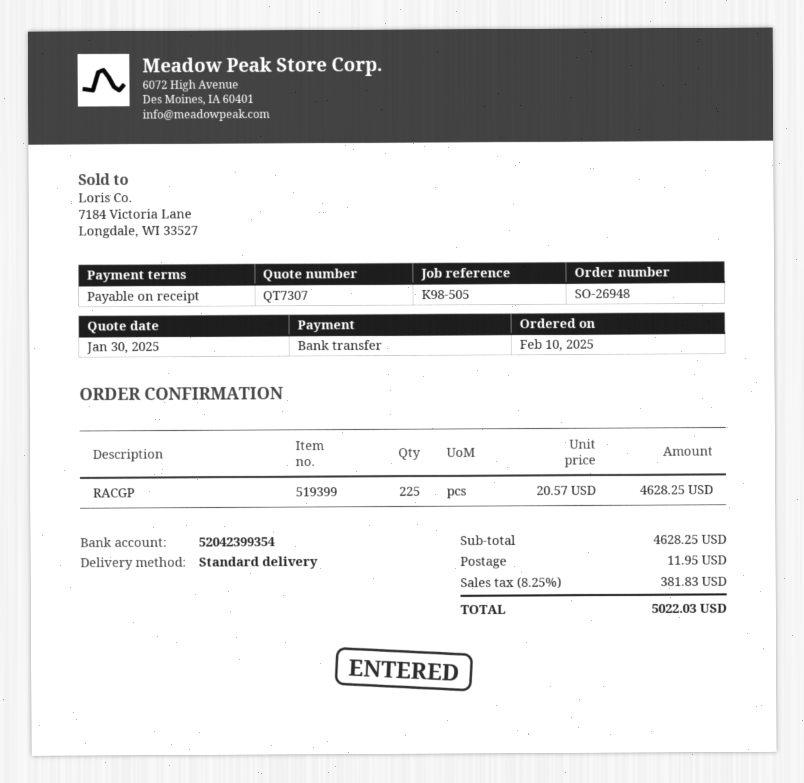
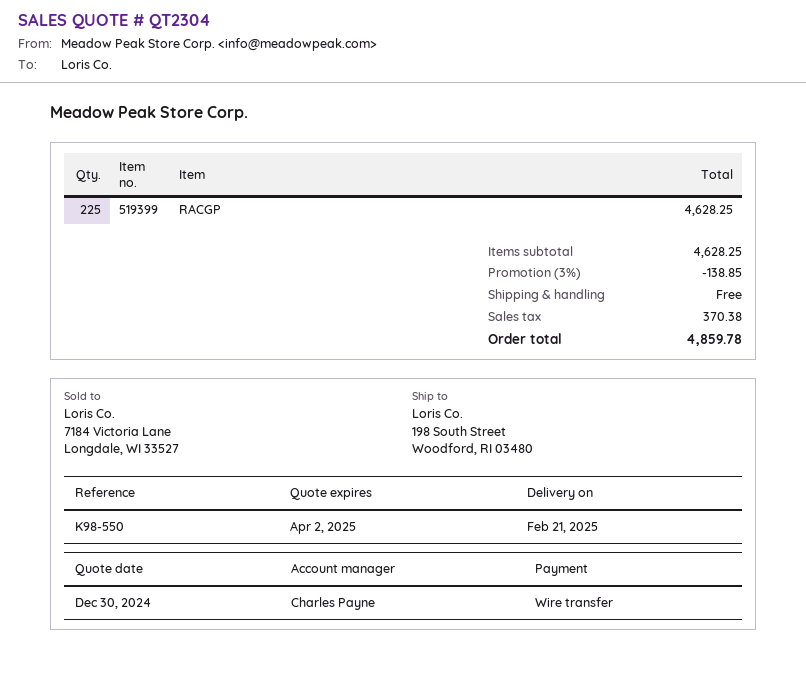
quote number: QT7307 -> QT2304
quote date: 2025-01-30 -> 2024-12-30
reference: K98-505 -> K98-550
discount: none -> 3% = 138.85
shipping: 11.95 -> 0.00
tax: 381.83 -> 370.38
total: 5022.03 -> 4859.78

